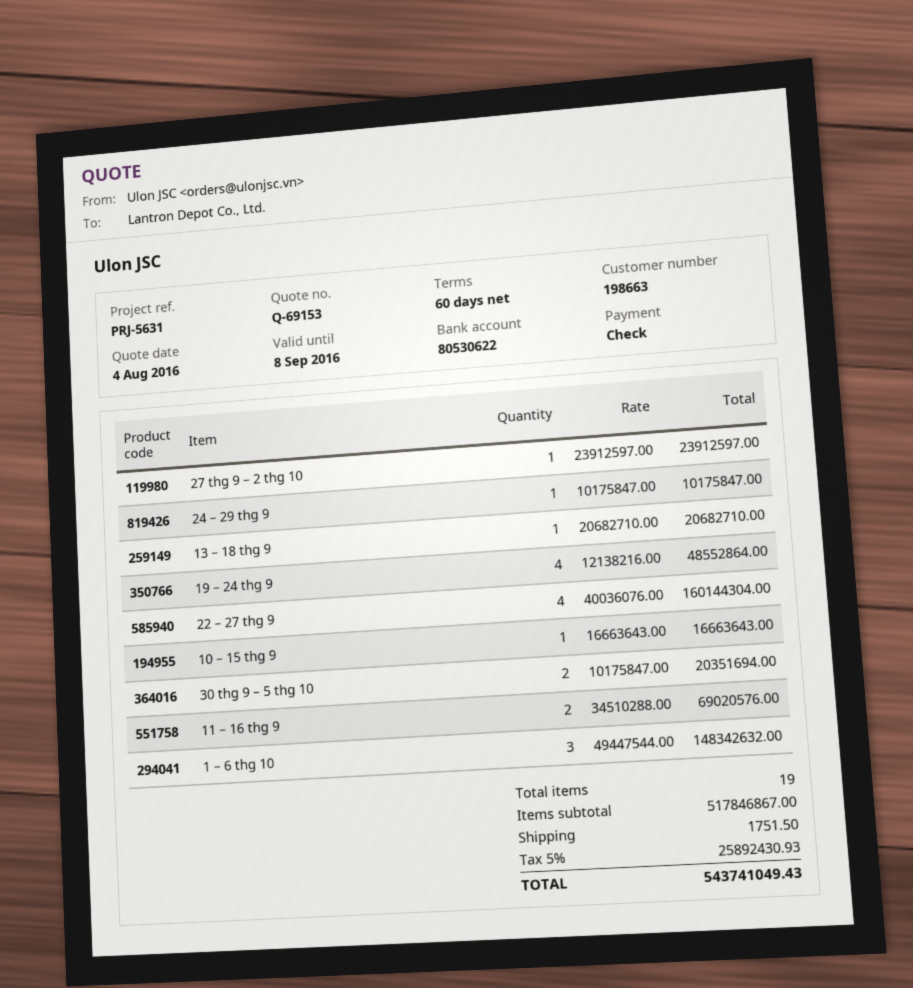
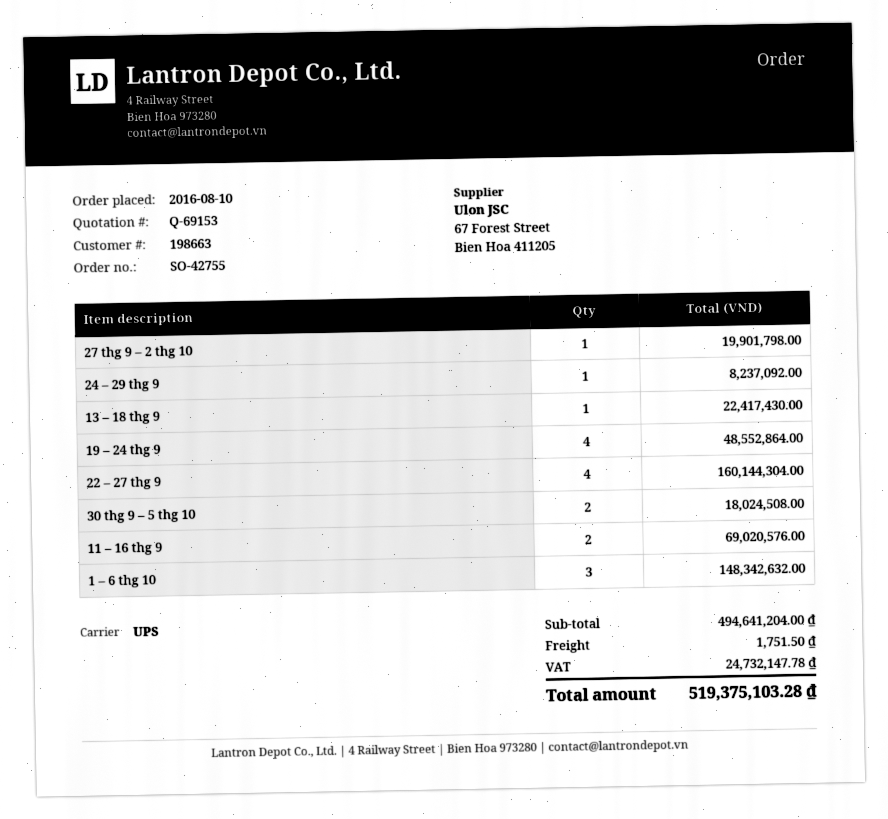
27 thg 9 – 2 thg 10: 1 for 23912597.00 -> 1 for 19901798.00
24 – 29 thg 9: 1 for 10175847.00 -> 1 for 8237092.00
13 – 18 thg 9: 1 for 20682710.00 -> 1 for 22417430.00
10 – 15 thg 9: 1 for 16663643.00 -> none
30 thg 9 – 5 thg 10: 2 for 20351694.00 -> 2 for 18024508.00
subtotal: 517846867.00 -> 494641204.00
tax: 25892430.93 -> 24732147.78
total: 543741049.43 -> 519375103.28

